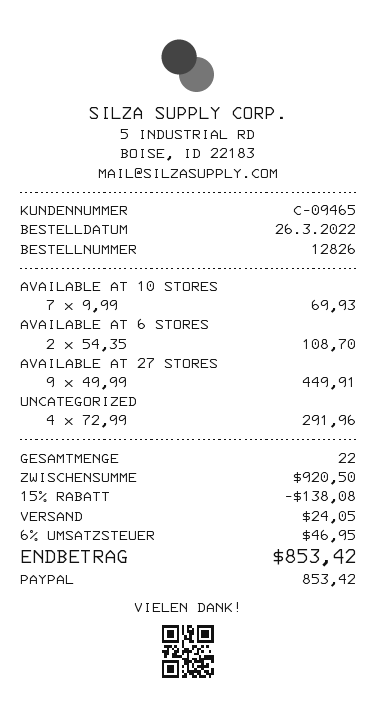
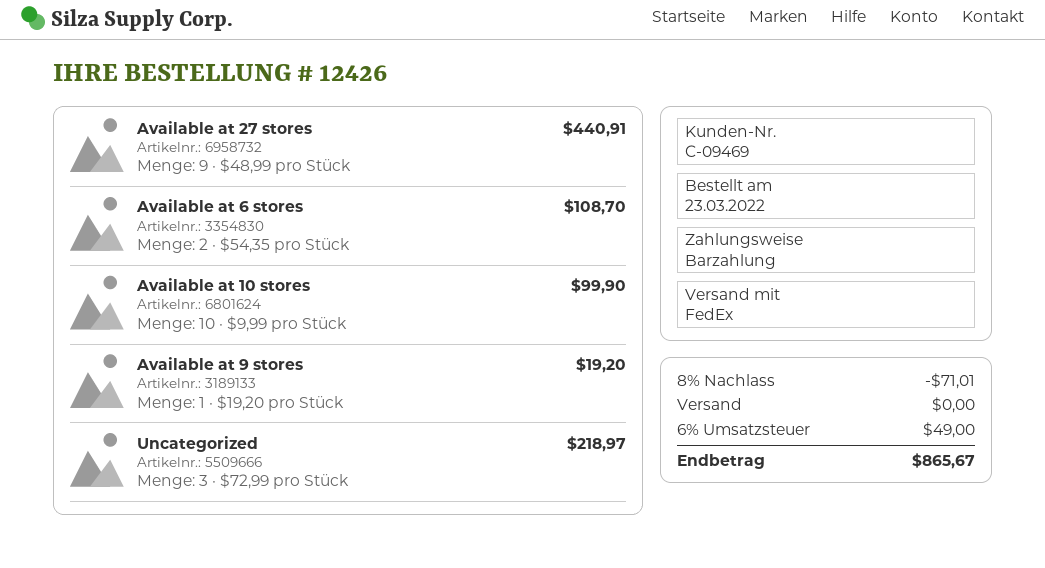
order number: 12826 -> 12426
order date: 2022-03-26 -> 2022-03-23
customer number: C-09465 -> C-09469
payment method: PayPal -> cash
AVAILABLE AT 10 STORES: 7 x 9.99 = 69.93 -> 10 x 9.99 = 99.90
AVAILABLE AT 27 STORES: 9 x 49.99 = 449.91 -> 9 x 48.99 = 440.91
UNCATEGORIZED: 4 x 72.99 = 291.96 -> 3 x 72.99 = 218.97
Available at 9 stores: none -> 1 x 19.20 = 19.20
discount: 15% = 138.08 -> 8% = 71.01
shipping: 24.05 -> 0.00
tax: 6% = 46.95 -> 6% = 49.00
total: 853.42 -> 865.67

